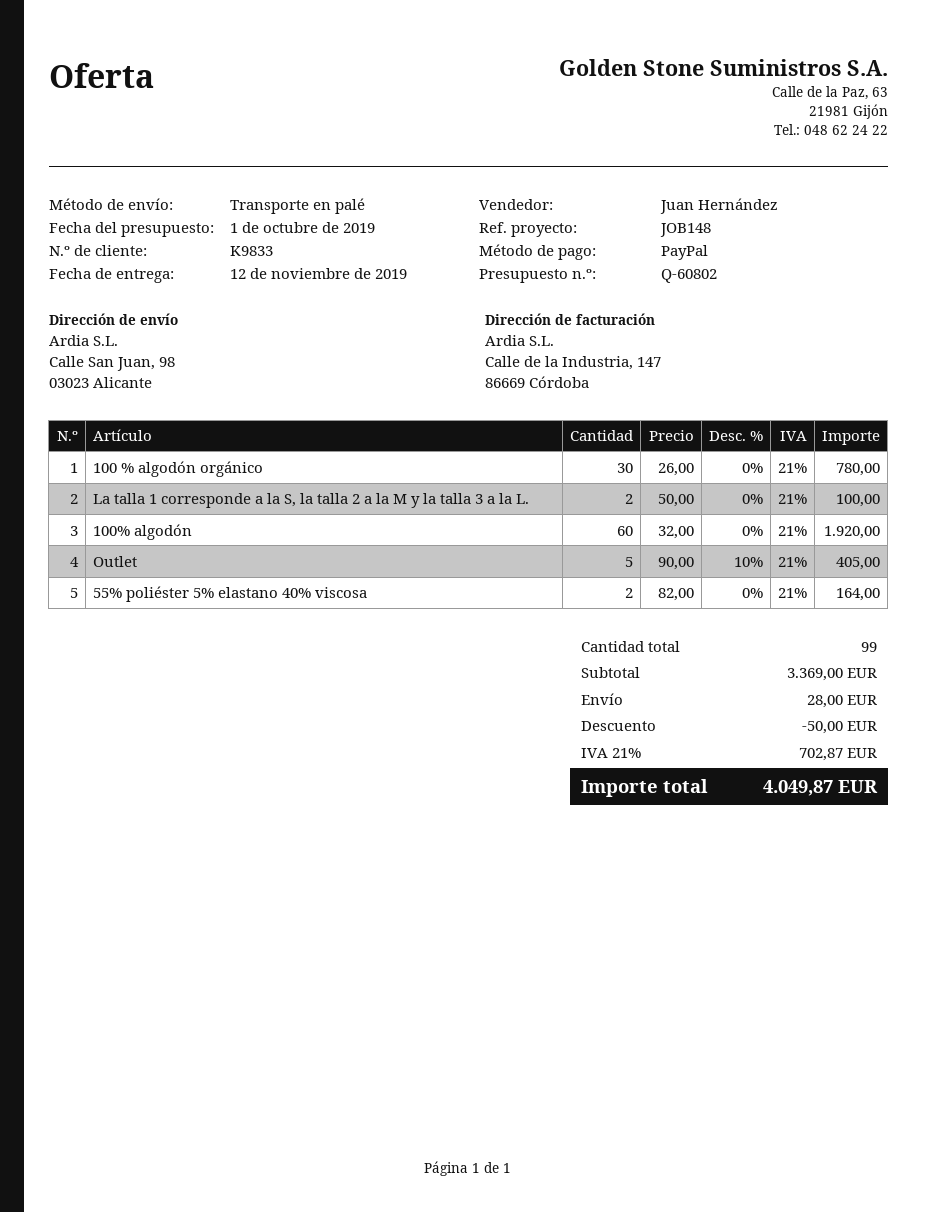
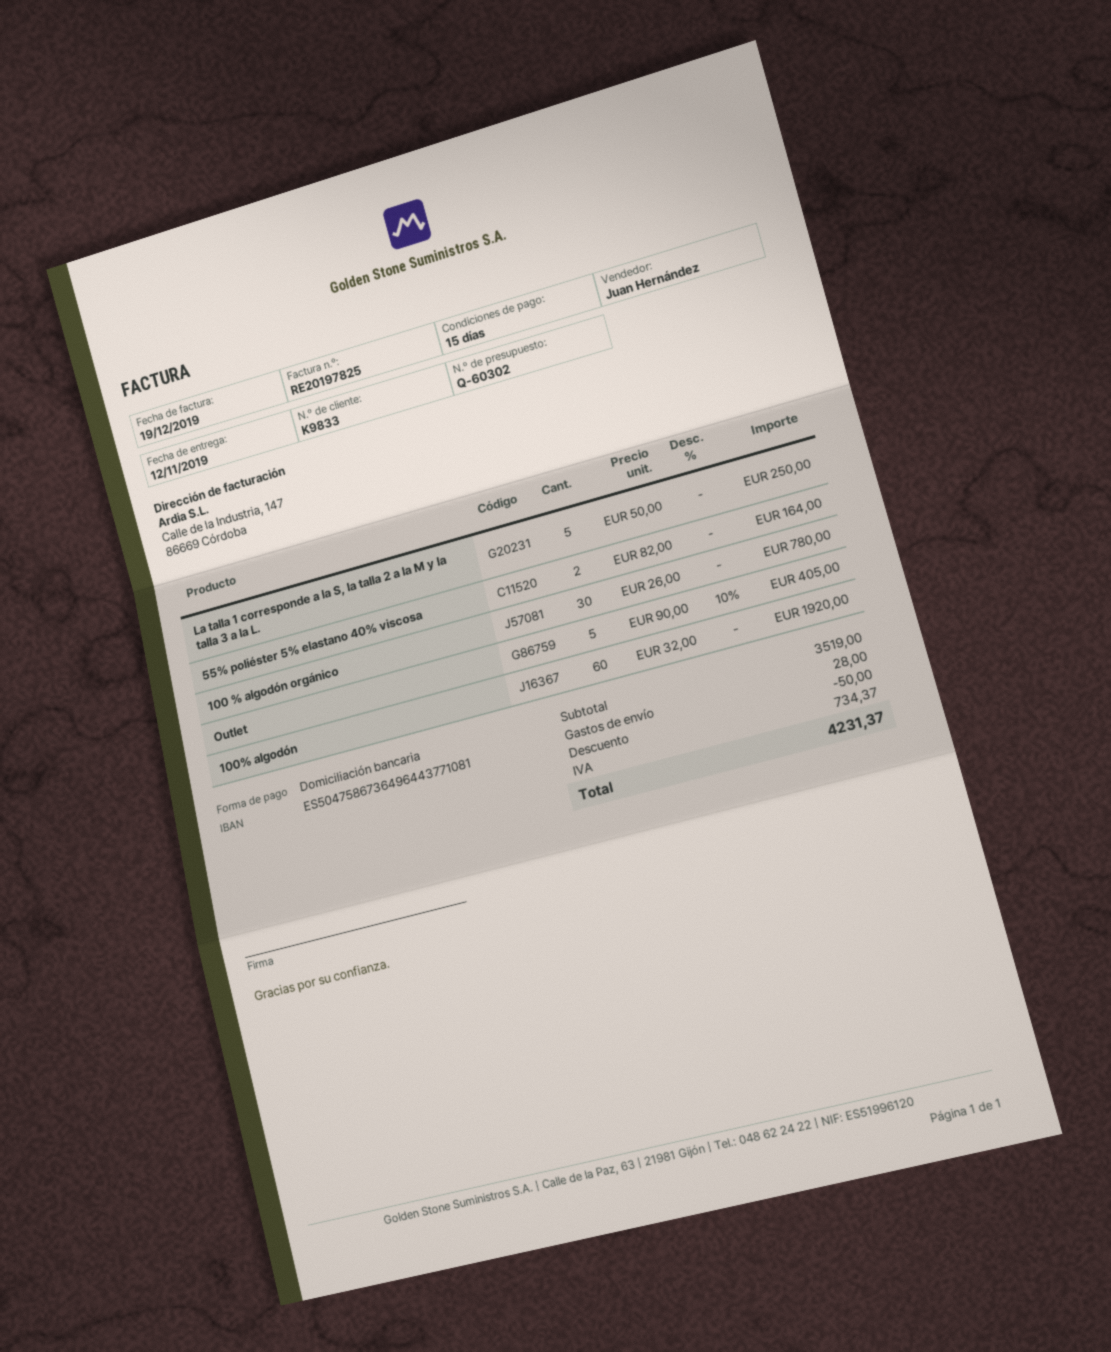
quote number: Q-60802 -> Q-60302
payment method: PayPal -> direct debit
La talla 1 corresponde a la S, la talla 2 a la M y la talla 3 a la L.: 2 x 50.00 = 100.00 -> 5 x 50.00 = 250.00
subtotal: 3369.00 -> 3519.00
tax: 702.87 -> 734.37
total: 4049.87 -> 4231.37

